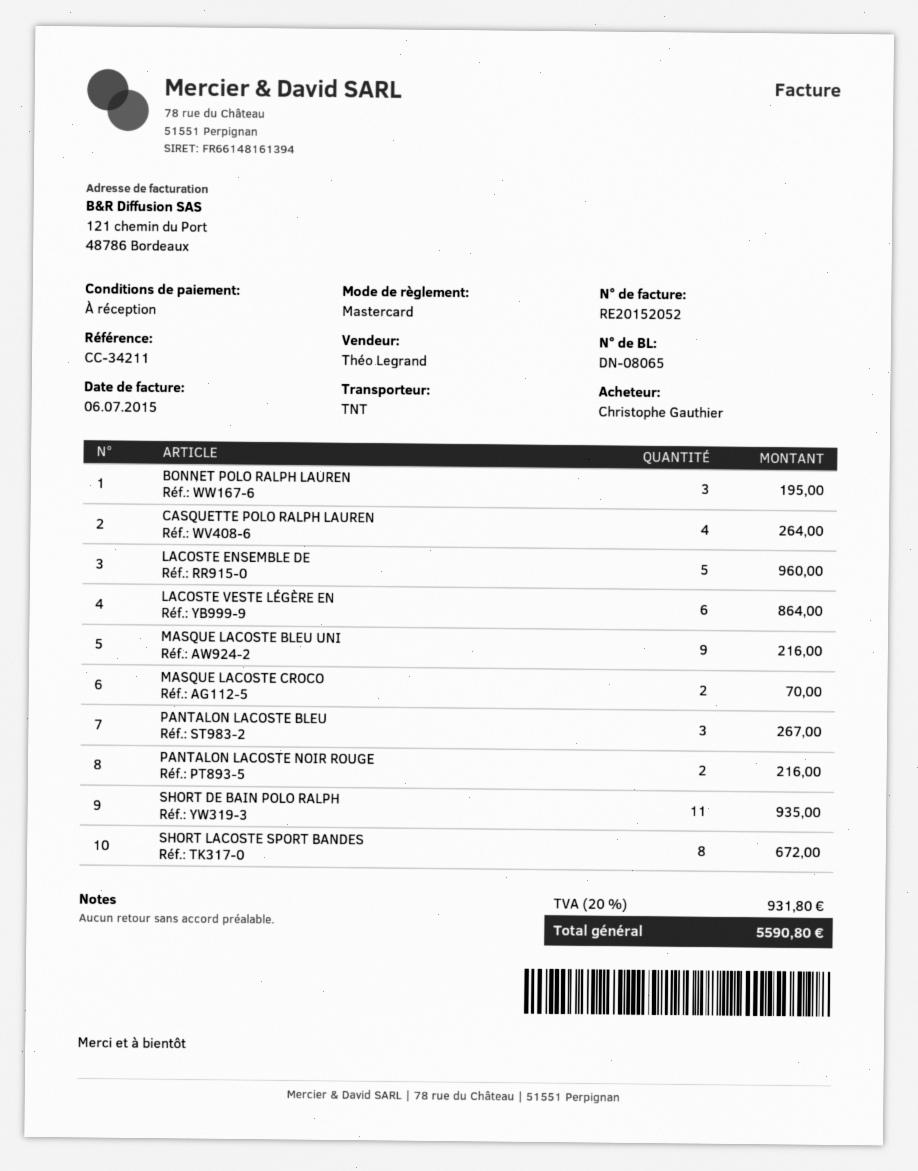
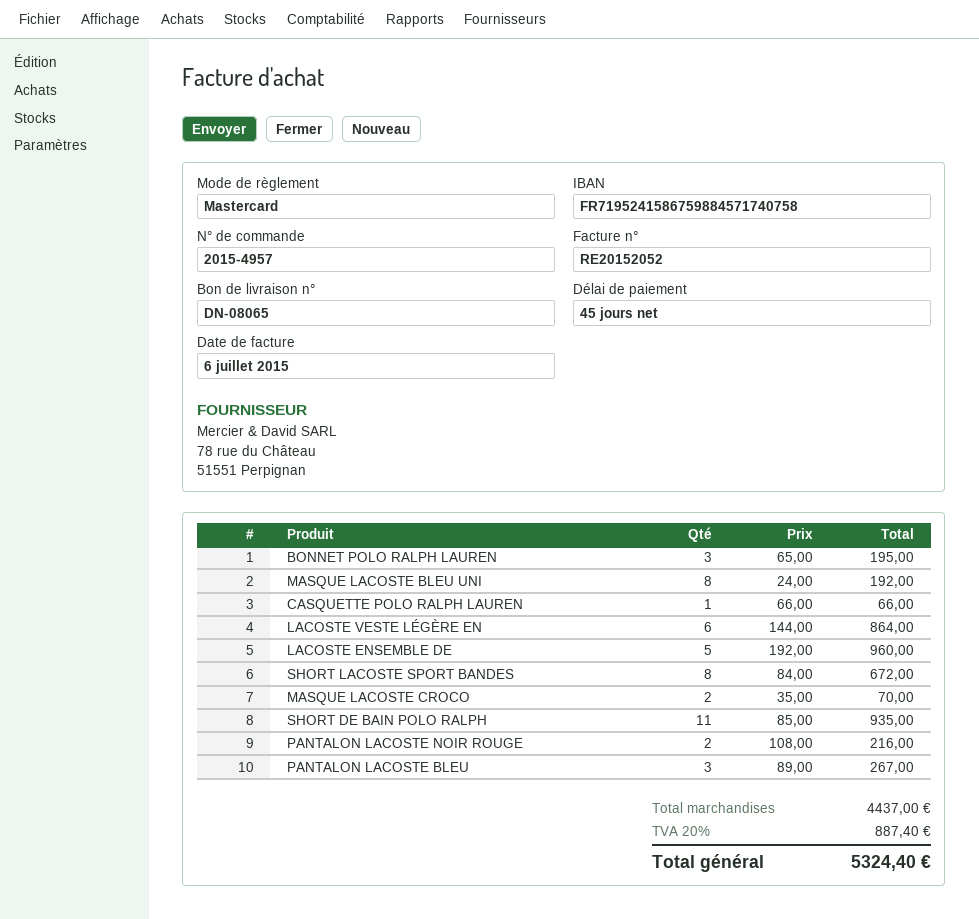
payment terms: on receipt -> 45 days
CASQUETTE POLO RALPH LAUREN: 4 for 264.00 -> 1 for 66.00
MASQUE LACOSTE BLEU UNI: 9 for 216.00 -> 8 for 192.00
tax: 20% = 931.80 -> 20% = 887.40
total: 5590.80 -> 5324.40

